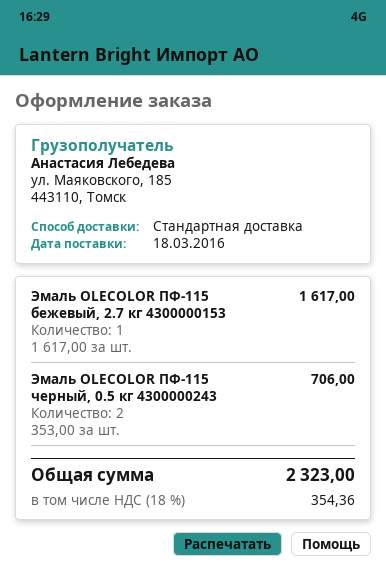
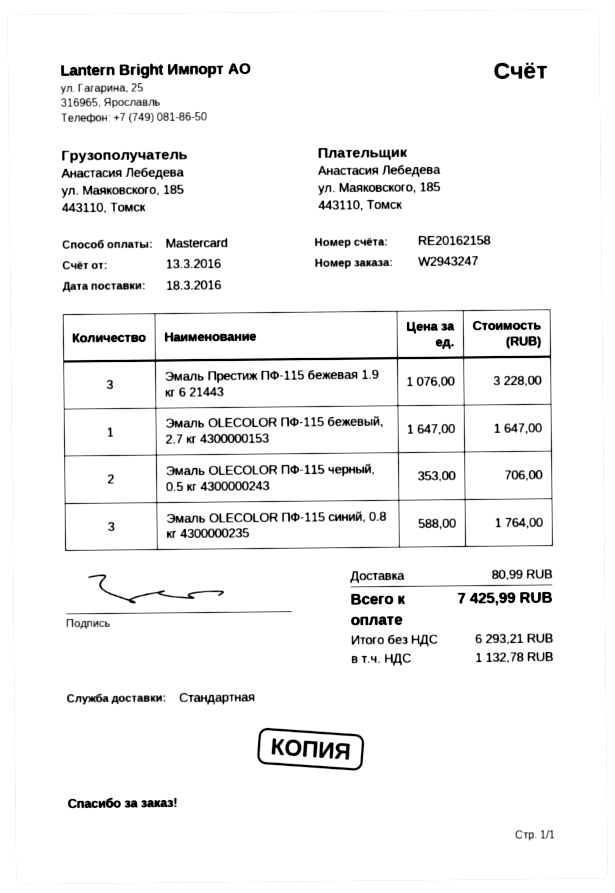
Эмаль OLECOLOR ПФ-115 бежевый, 2.7 кг 4300000153: 1 x 1617.00 = 1617.00 -> 1 x 1647.00 = 1647.00
Эмаль Престиж ПФ-115 бежевая 1.9 кг 6 21443: none -> 3 x 1076.00 = 3228.00
Эмаль OLECOLOR ПФ-115 синий, 0.8 кг 4300000235: none -> 3 x 588.00 = 1764.00
shipping: none -> 80.99
tax: 354.36 -> 1132.78
total: 2323.00 -> 7425.99

